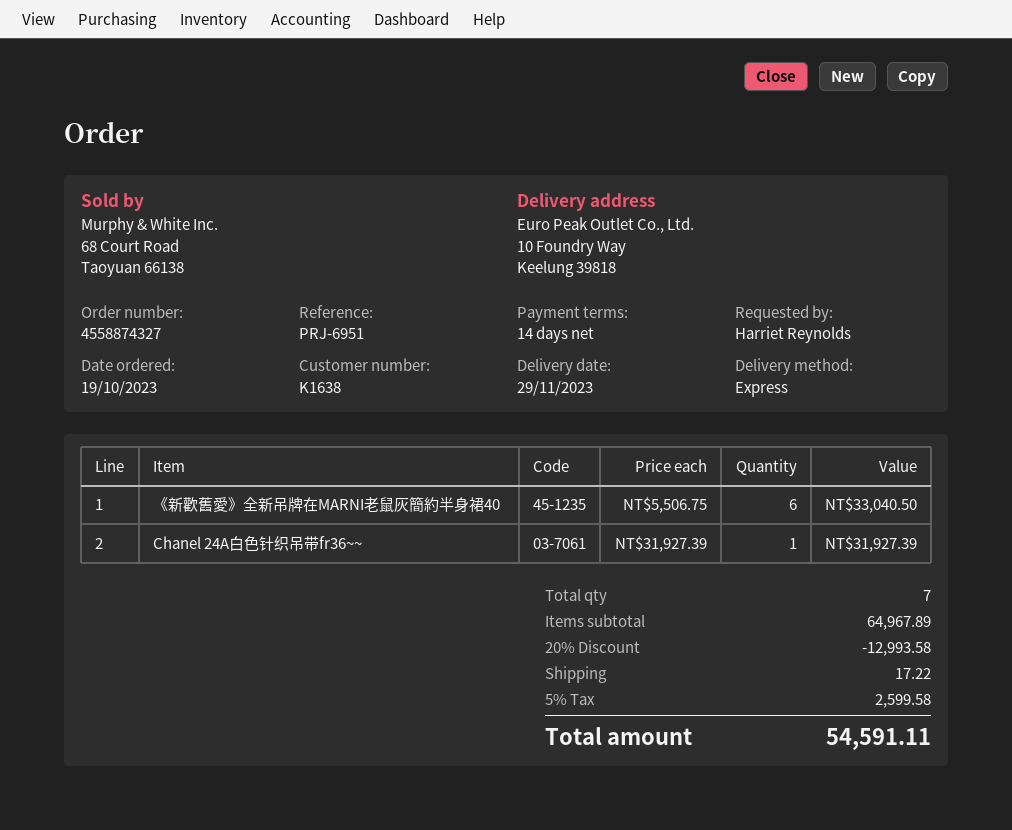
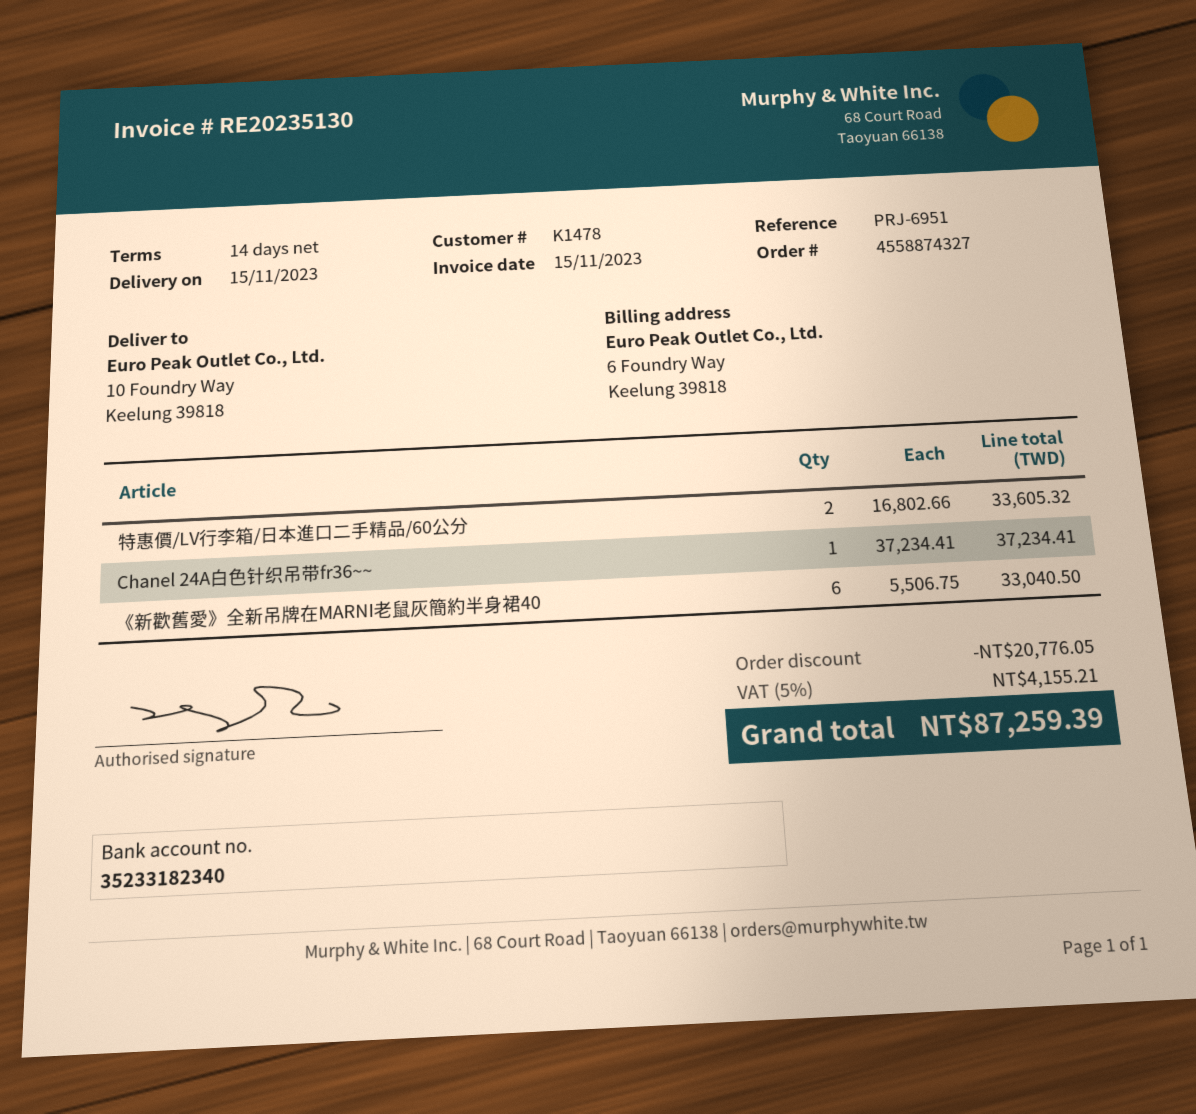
delivery date: 2023-11-29 -> 2023-11-15
customer number: K1638 -> K1478
Chanel 24A白色针织吊带fr36~~: 1 x 31927.39 = 31927.39 -> 1 x 37234.41 = 37234.41
特惠價/LV行李箱/日本進口二手精品/60公分: none -> 2 x 16802.66 = 33605.32
discount: 12993.58 -> 20776.05
shipping: 17.22 -> none
tax: 5% = 2599.58 -> 5% = 4155.21
total: 54591.11 -> 87259.39

